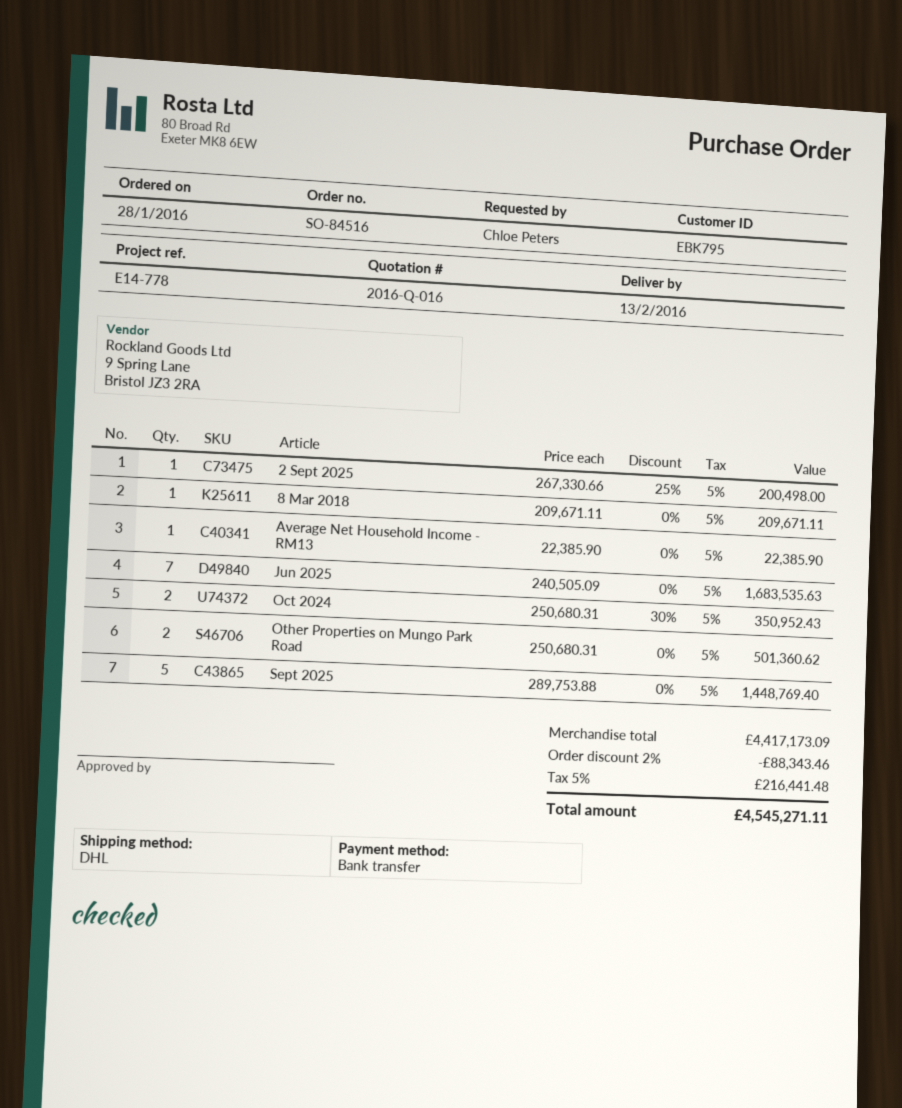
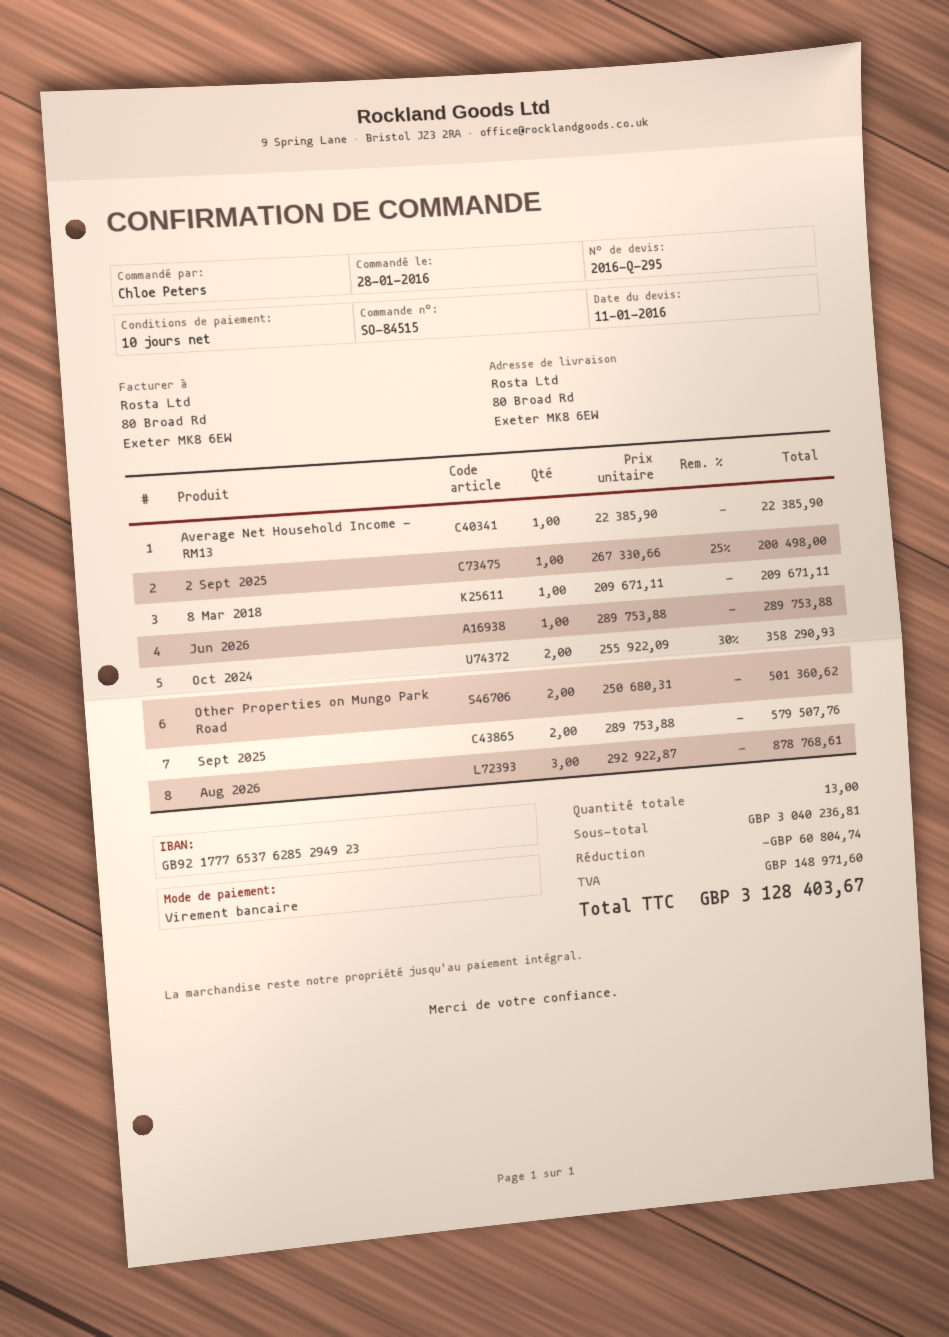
quote number: 2016-Q-016 -> 2016-Q-295
order number: SO-84516 -> SO-84515
Jun 2025: 7 x 240505.09 = 1683535.63 -> none
Oct 2024: 2 x 250680.31 - 30% = 350952.43 -> 2 x 255922.09 - 30% = 358290.93
Sept 2025: 5 x 289753.88 = 1448769.40 -> 2 x 289753.88 = 579507.76
Jun 2026: none -> 1 x 289753.88 = 289753.88
Aug 2026: none -> 3 x 292922.87 = 878768.61
subtotal: 4417173.09 -> 3040236.81
discount: 88343.46 -> 60804.74
tax: 216441.48 -> 148971.60
total: 4545271.11 -> 3128403.67

